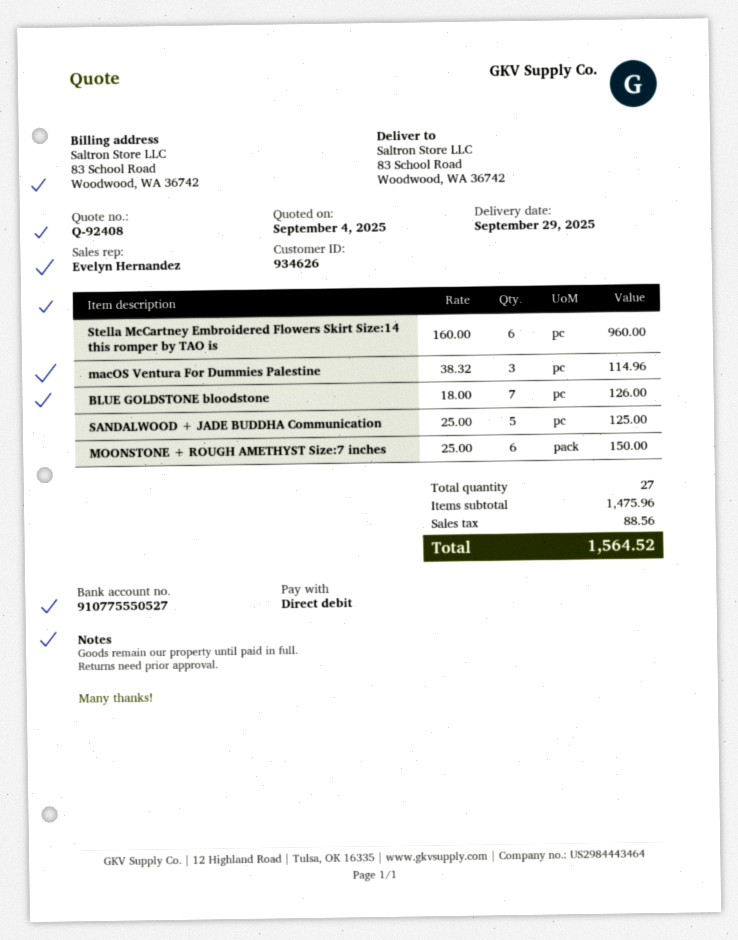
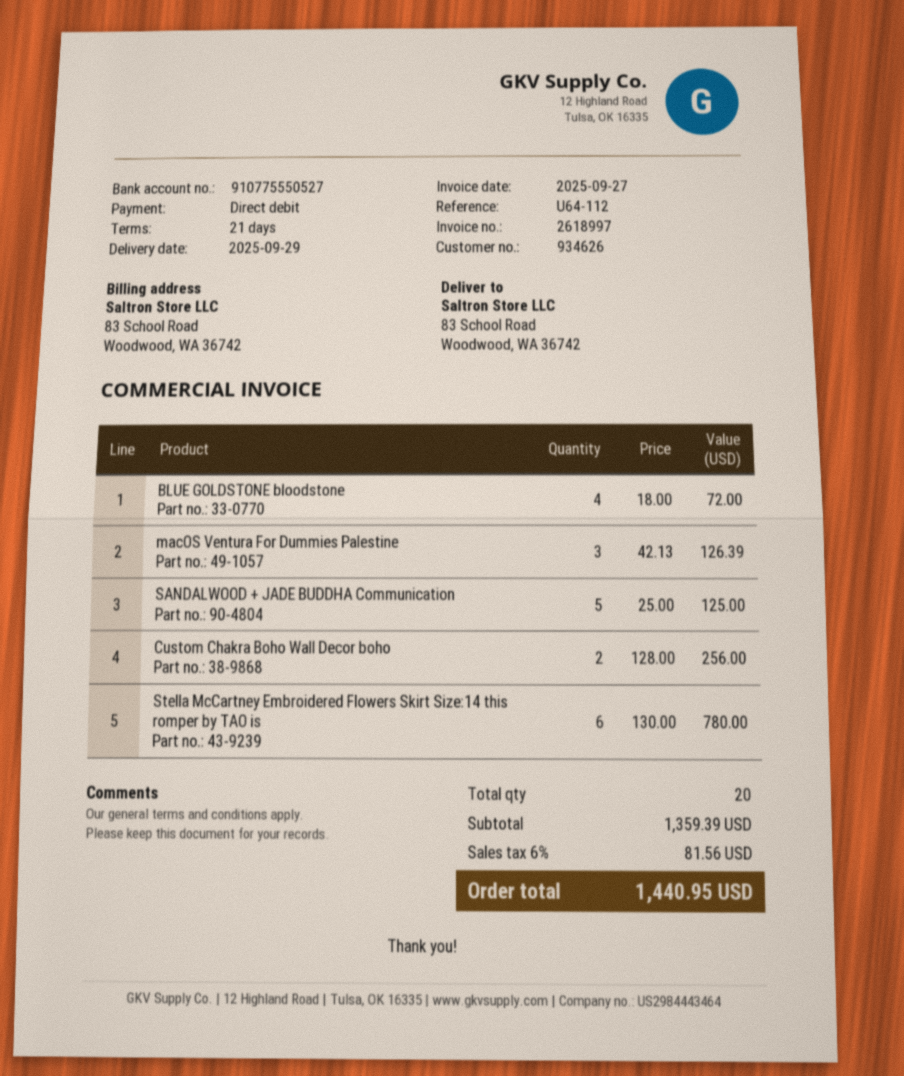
Stella McCartney Embroidered Flowers Skirt Size:14 this romper by TAO is: 6 x 160.00 = 960.00 -> 6 x 130.00 = 780.00
macOS Ventura For Dummies Palestine: 3 x 38.32 = 114.96 -> 3 x 42.13 = 126.39
BLUE GOLDSTONE bloodstone: 7 x 18.00 = 126.00 -> 4 x 18.00 = 72.00
MOONSTONE + ROUGH AMETHYST Size:7 inches: 6 x 25.00 = 150.00 -> none
Custom Chakra Boho Wall Decor boho: none -> 2 x 128.00 = 256.00
total quantity: 27 -> 20
subtotal: 1475.96 -> 1359.39
tax: 88.56 -> 81.56
total: 1564.52 -> 1440.95

